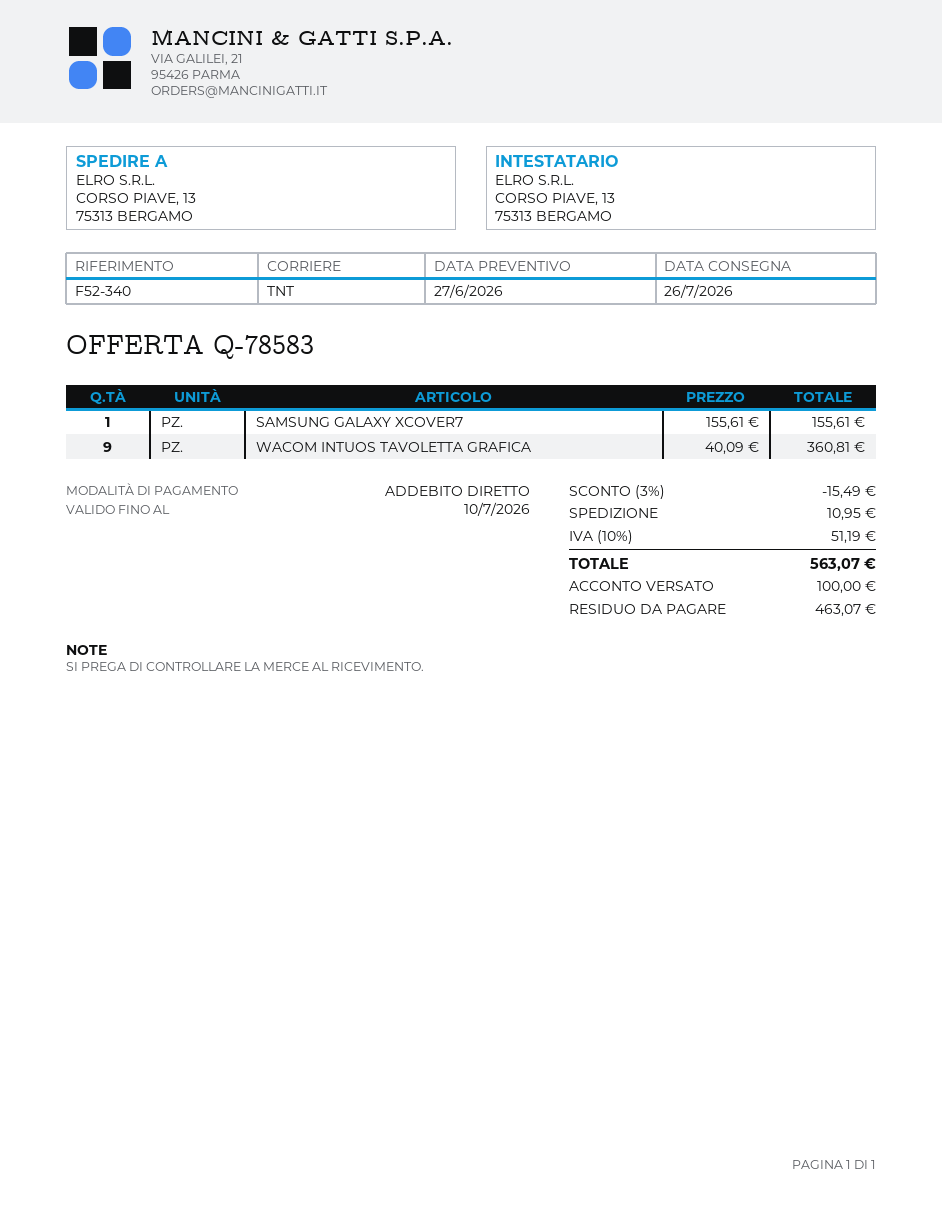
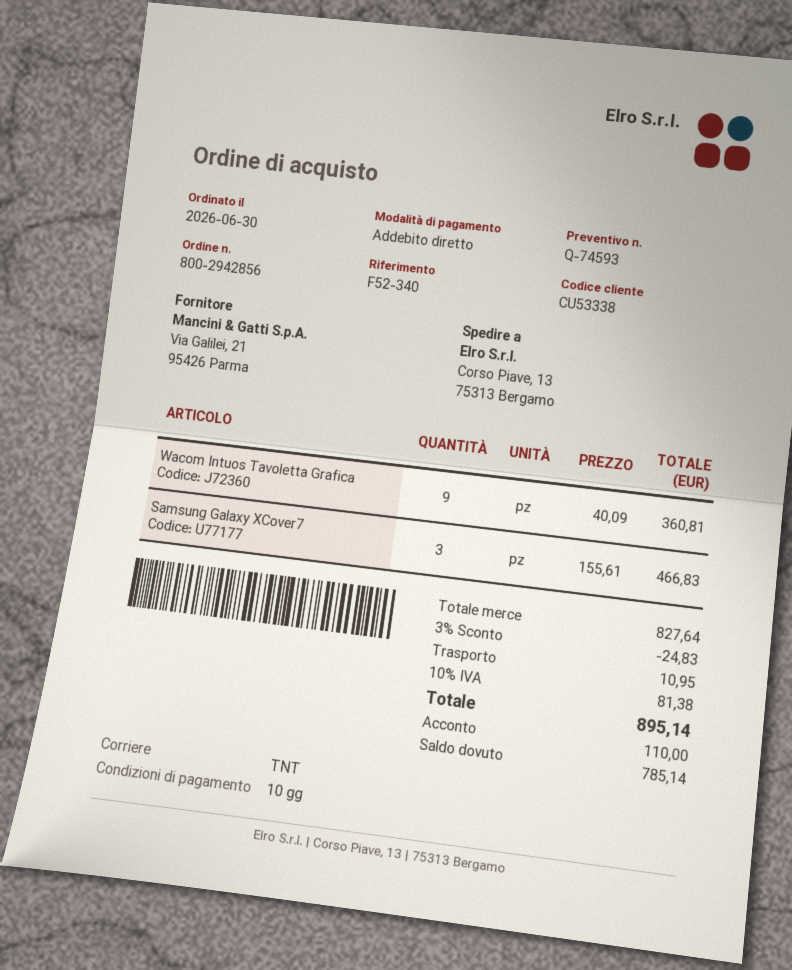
quote number: Q-78583 -> Q-74593
SAMSUNG GALAXY XCOVER7: 1 x 155.61 = 155.61 -> 3 x 155.61 = 466.83
discount: 3% = 15.49 -> 3% = 24.83
tax: 10% = 51.19 -> 10% = 81.38
total: 563.07 -> 895.14
deposit: 100.00 -> 110.00
balance: 463.07 -> 785.14

